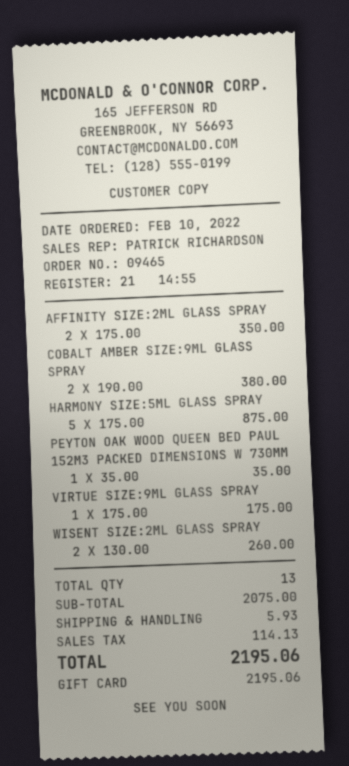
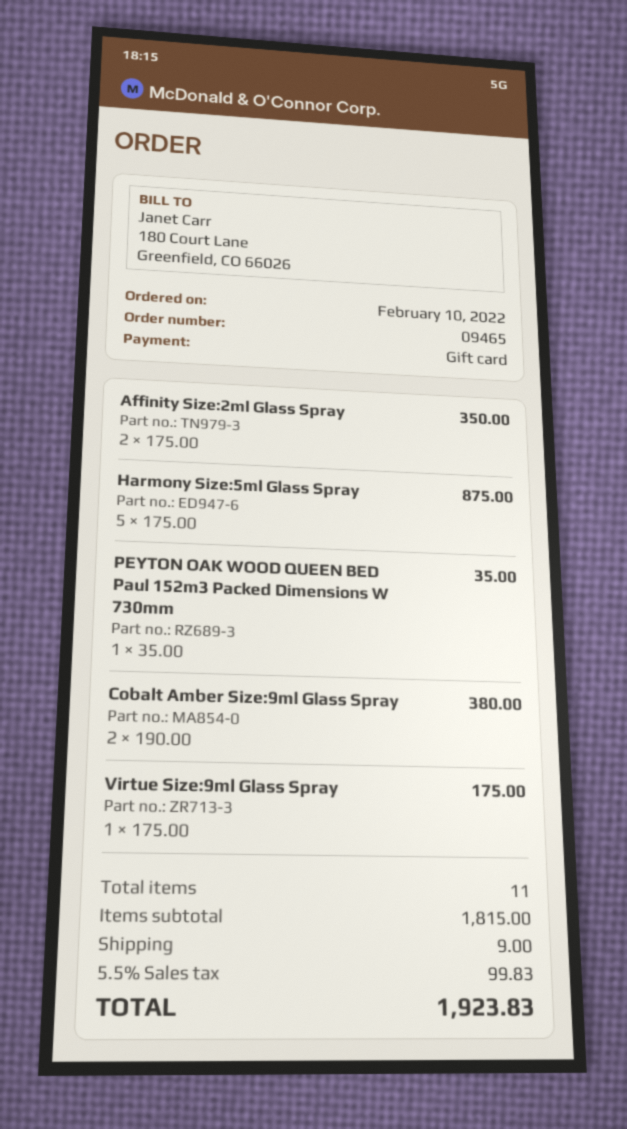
WISENT SIZE:2ML GLASS SPRAY: 2 x 130.00 = 260.00 -> none
total quantity: 13 -> 11
subtotal: 2075.00 -> 1815.00
shipping: 5.93 -> 9.00
tax: 114.13 -> 99.83
total: 2195.06 -> 1923.83

